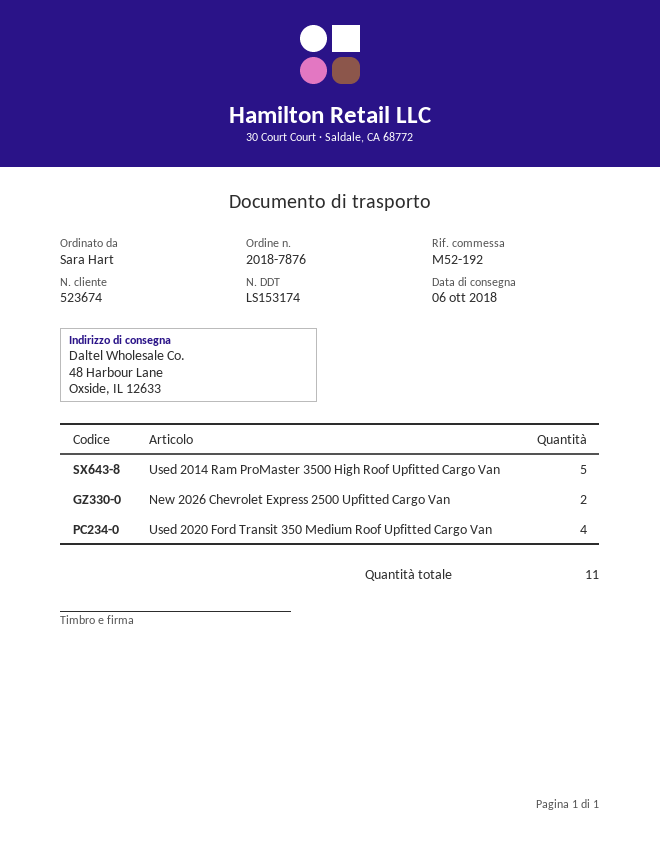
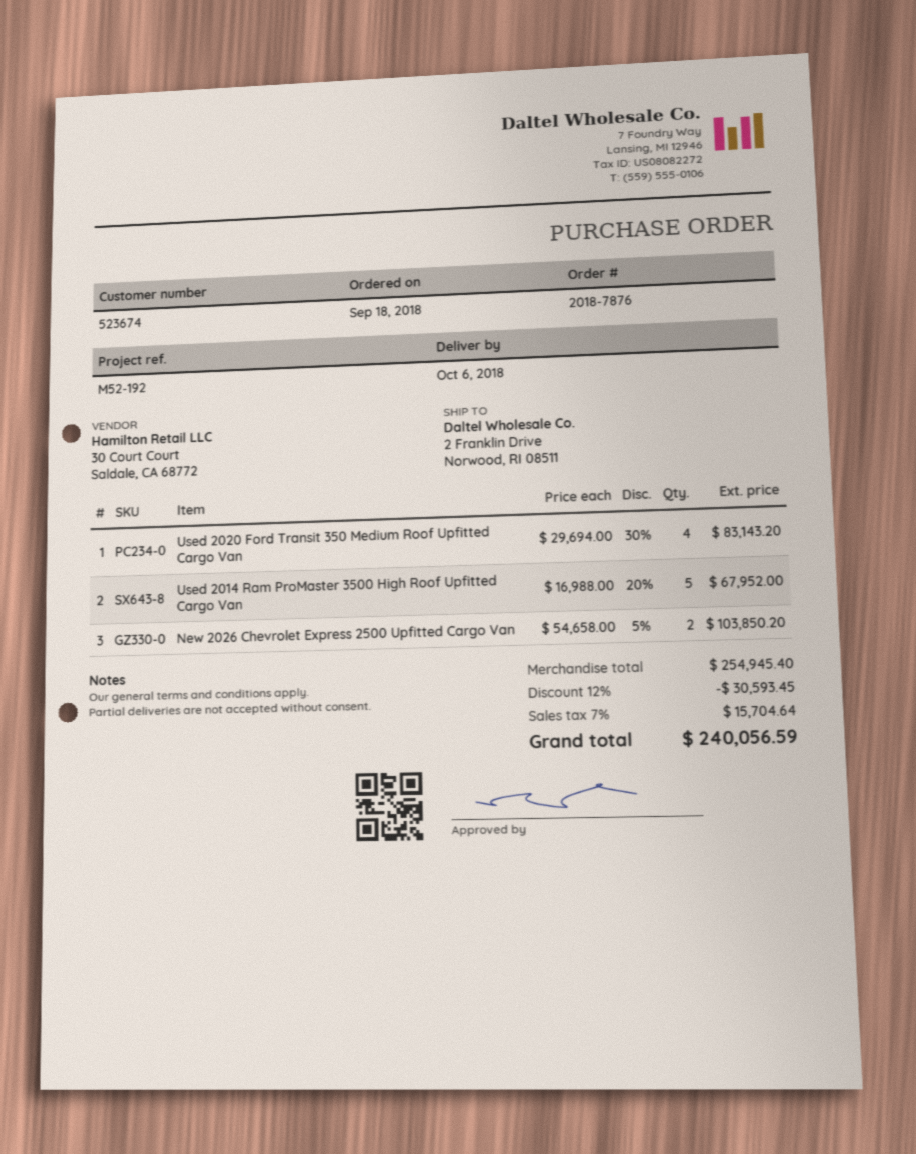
ship to: 48 Harbour Lane, Oxside, IL 12633 -> 2 Franklin Drive, Norwood, RI 08511

